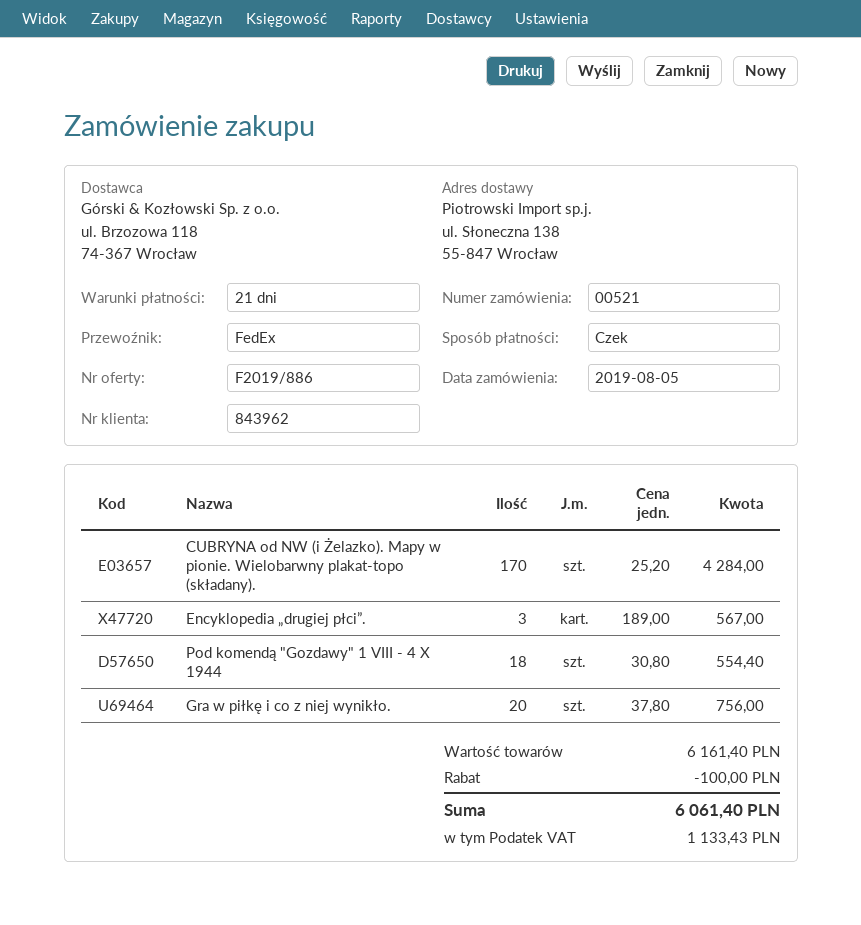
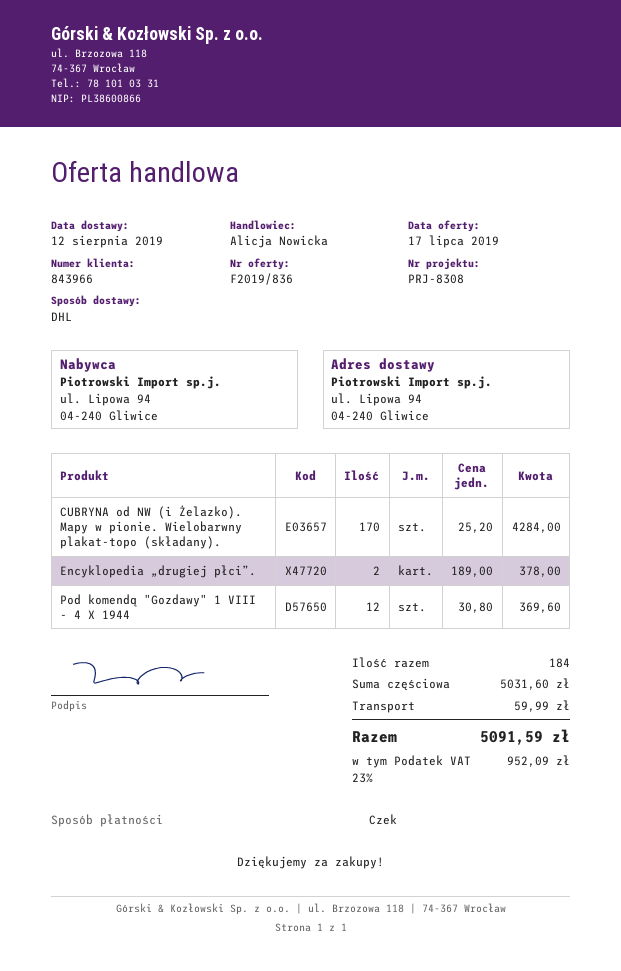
quote number: F2019/886 -> F2019/836
customer number: 843962 -> 843966
shipping method: FedEx -> DHL
ship to: ul. Słoneczna 138, 55-847 Wrocław -> ul. Lipowa 94, 04-240 Gliwice
Encyklopedia „drugiej płci”.: 3 x 189.00 = 567.00 -> 2 x 189.00 = 378.00
Pod komendą "Gozdawy" 1 VIII - 4 X 1944: 18 x 30.80 = 554.40 -> 12 x 30.80 = 369.60
Gra w piłkę i co z niej wynikło.: 20 x 37.80 = 756.00 -> none
subtotal: 6161.40 -> 5031.60
discount: 100.00 -> none
shipping: none -> 59.99
tax: 1133.43 -> 952.09
total: 6061.40 -> 5091.59

